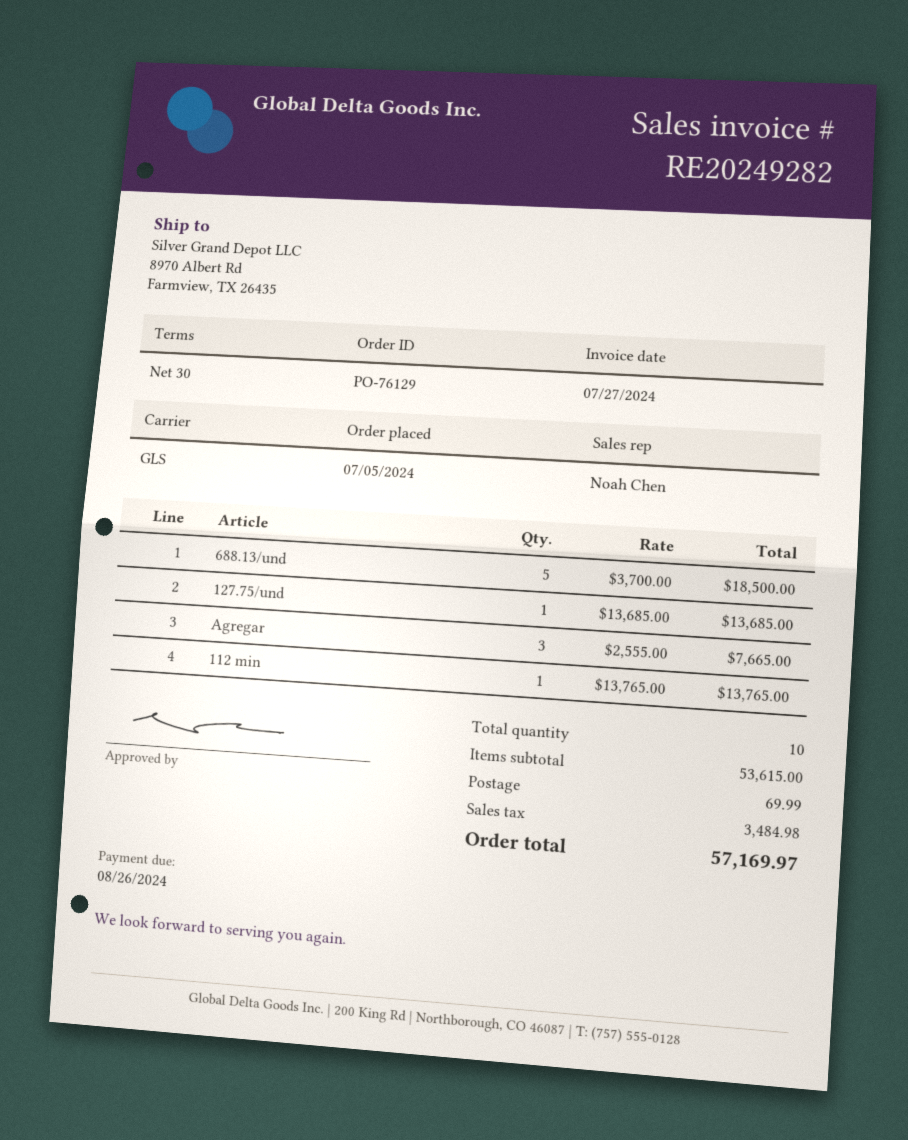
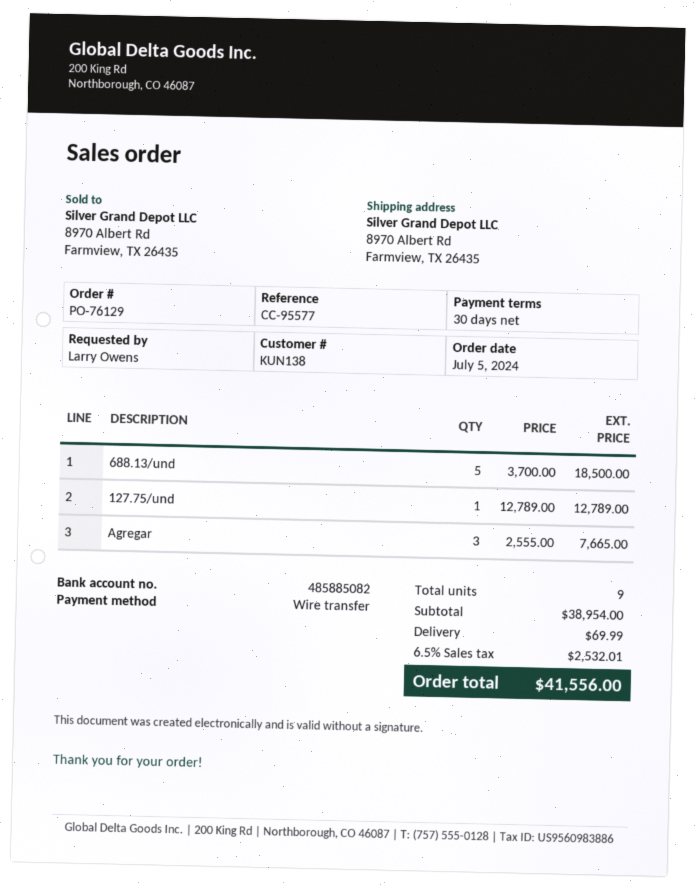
127.75/und: 1 x 13685.00 = 13685.00 -> 1 x 12789.00 = 12789.00
112 min: 1 x 13765.00 = 13765.00 -> none
total quantity: 10 -> 9
subtotal: 53615.00 -> 38954.00
tax: 3484.98 -> 2532.01
total: 57169.97 -> 41556.00

